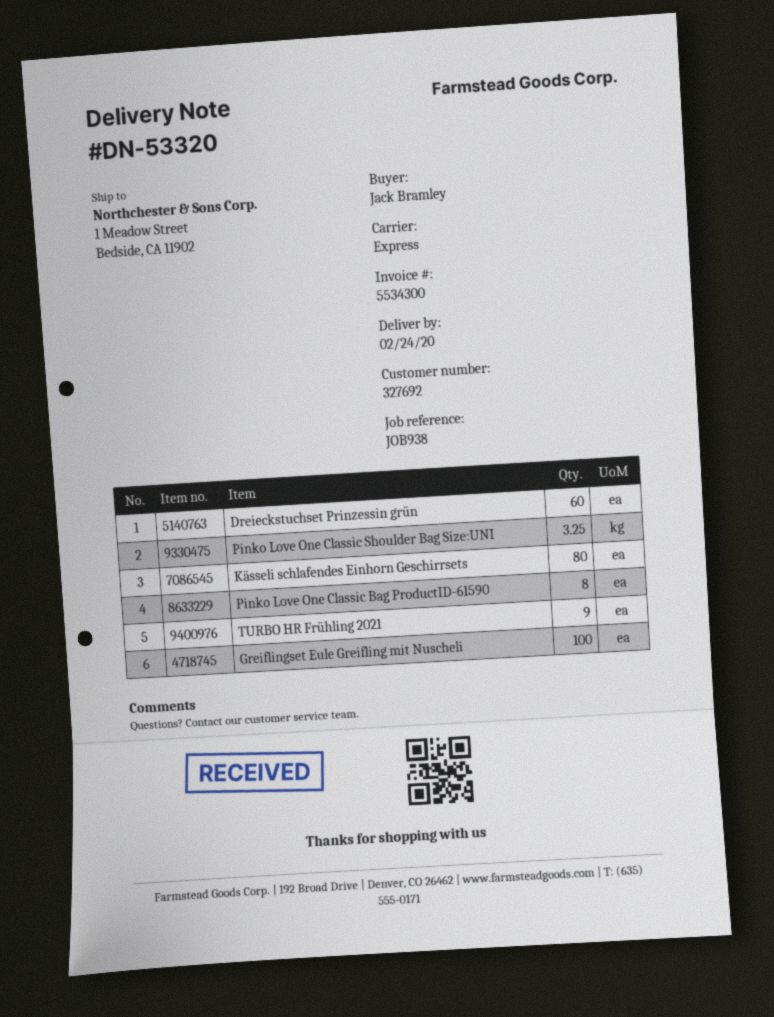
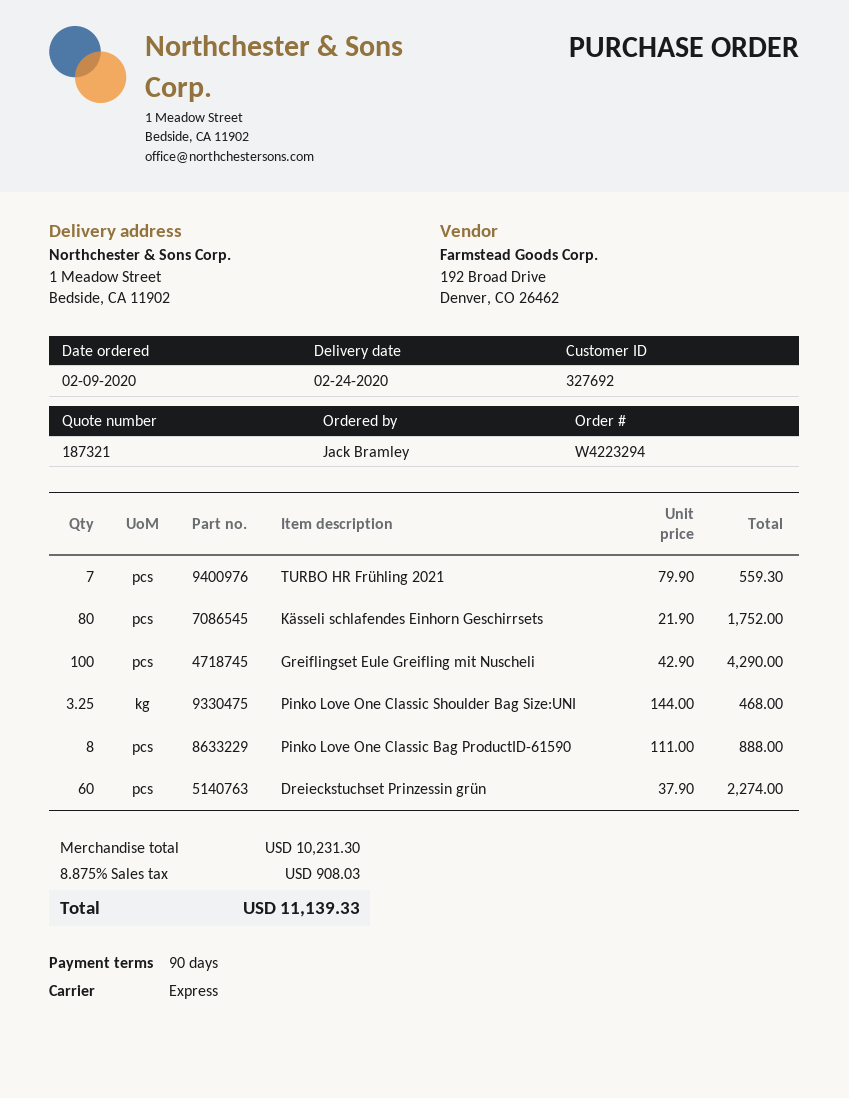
TURBO HR Frühling 2021: 9 -> 7

